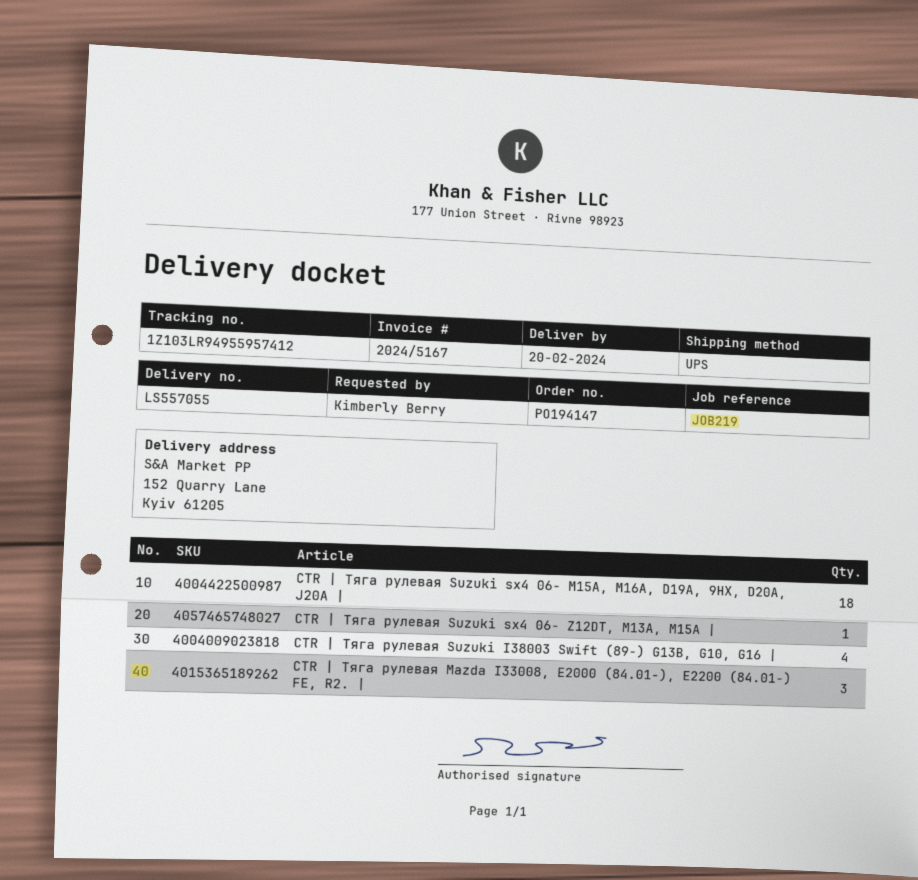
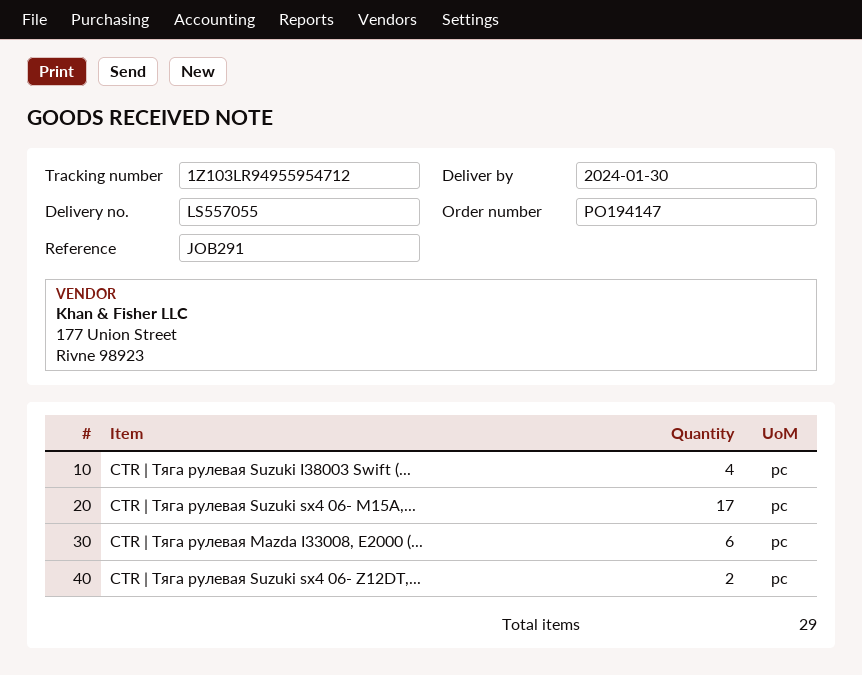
delivery date: 2024-02-20 -> 2024-01-30
reference: JOB219 -> JOB291
tracking number: 1Z103LR94955957412 -> 1Z103LR94955954712
CTR | Тяга рулевая Suzuki sx4 06- M15A, M16A, D19A, 9HX, D20A, J20A |: 18 -> 17
CTR | Тяга рулевая Suzuki sx4 06- Z12DT, M13A, M15A |: 1 -> 2
CTR | Тяга рулевая Mazda I33008, E2000 (84.01-), E2200 (84.01-) FE, R2. |: 3 -> 6

